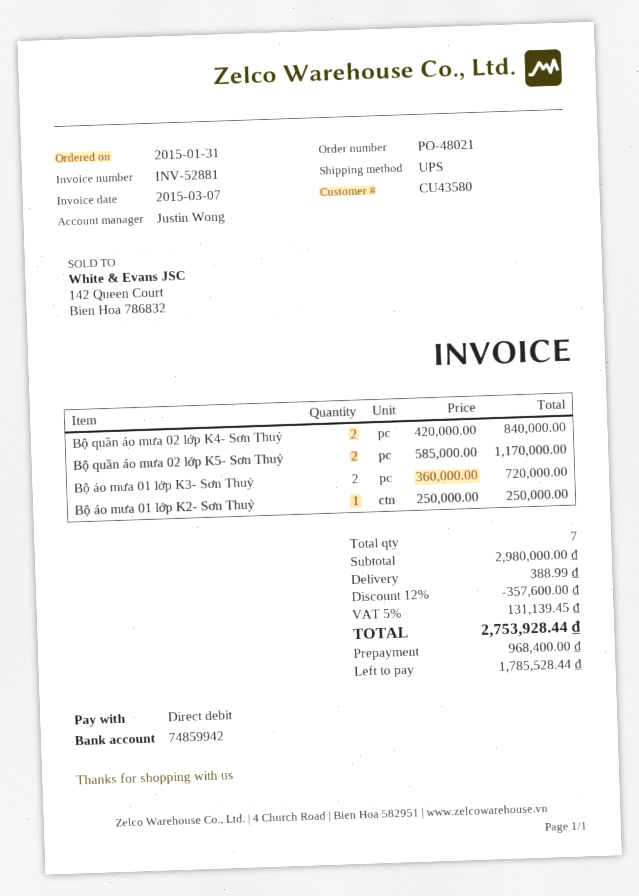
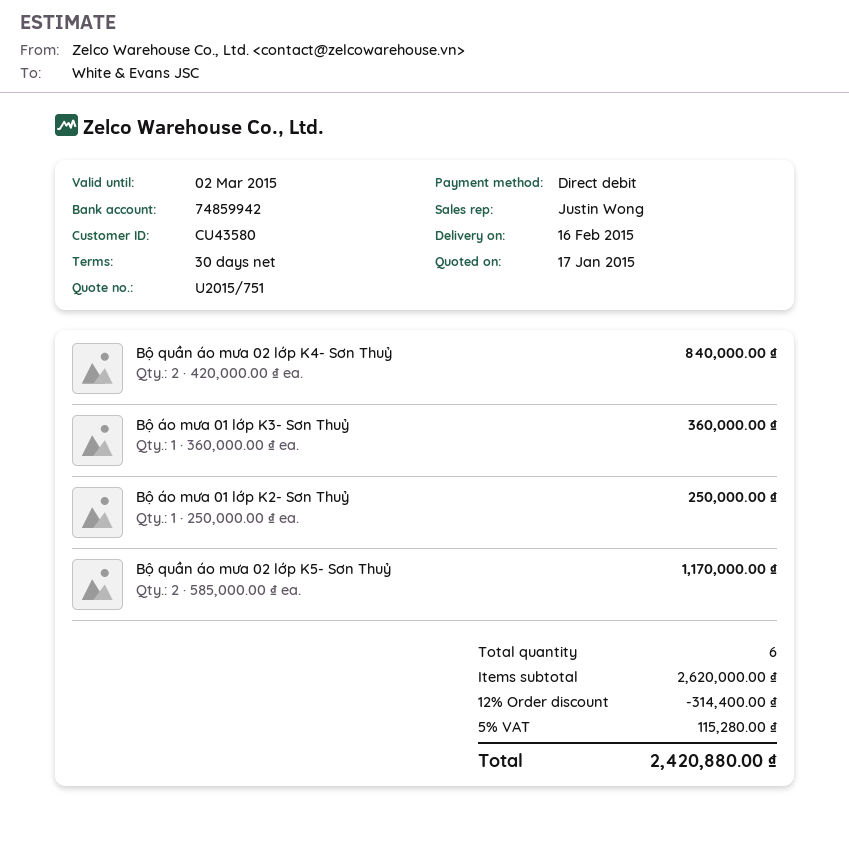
Bộ áo mưa 01 lớp K3- Sơn Thuỷ: 2 x 360000.00 = 720000.00 -> 1 x 360000.00 = 360000.00
total quantity: 7 -> 6
subtotal: 2980000.00 -> 2620000.00
discount: 12% = 357600.00 -> 12% = 314400.00
shipping: 388.99 -> none
tax: 5% = 131139.45 -> 5% = 115280.00
total: 2753928.44 -> 2420880.00

